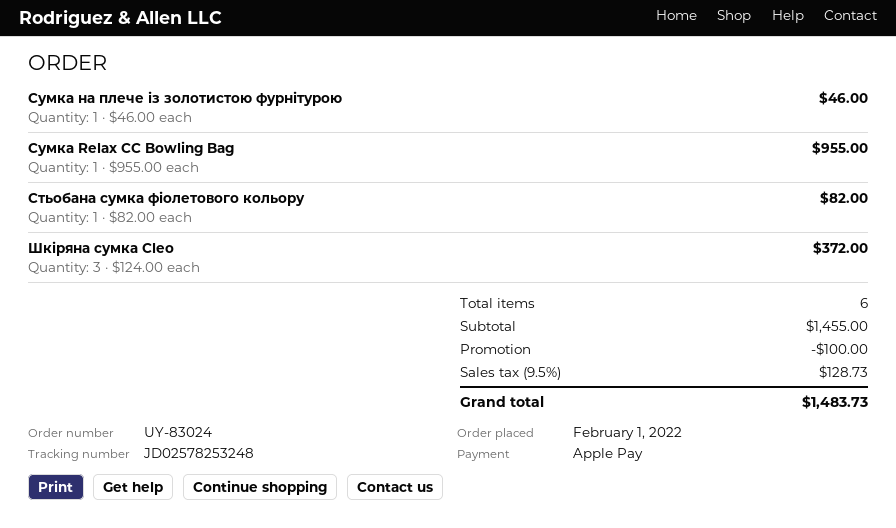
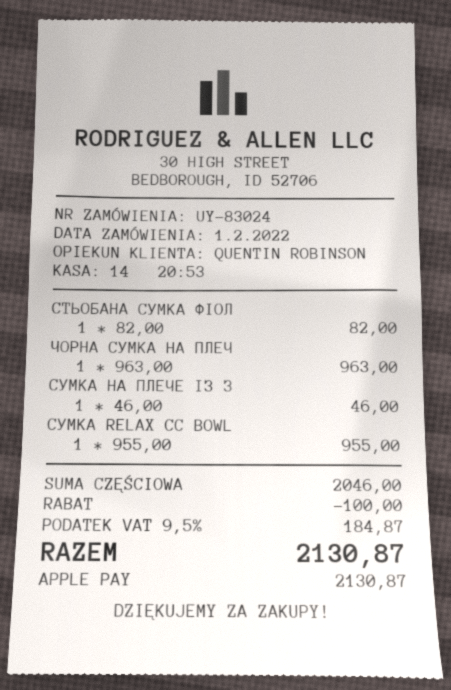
Шкіряна сумка Cleo: 3 x 124.00 = 372.00 -> none
ЧОРНА СУМКА НА ПЛЕЧ: none -> 1 x 963.00 = 963.00
subtotal: 1455.00 -> 2046.00
tax: 9.5% = 128.73 -> 9.5% = 184.87
total: 1483.73 -> 2130.87

